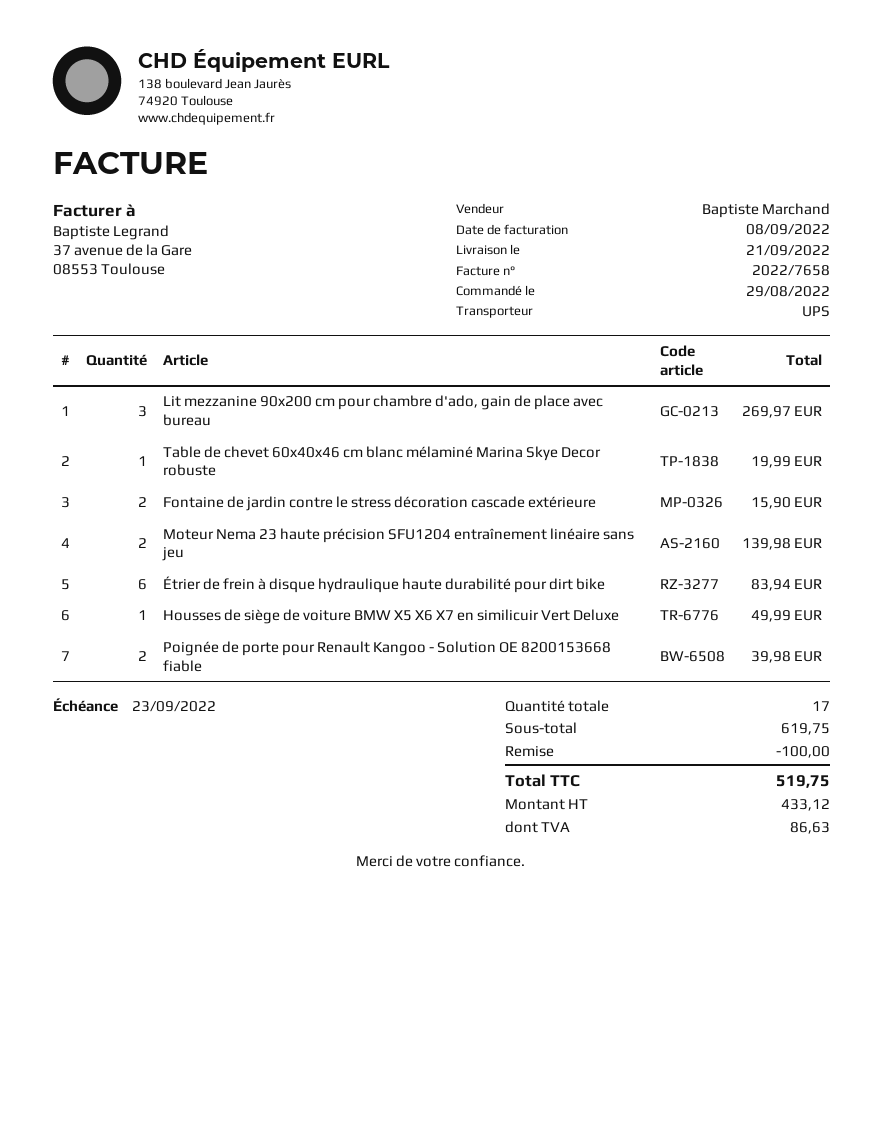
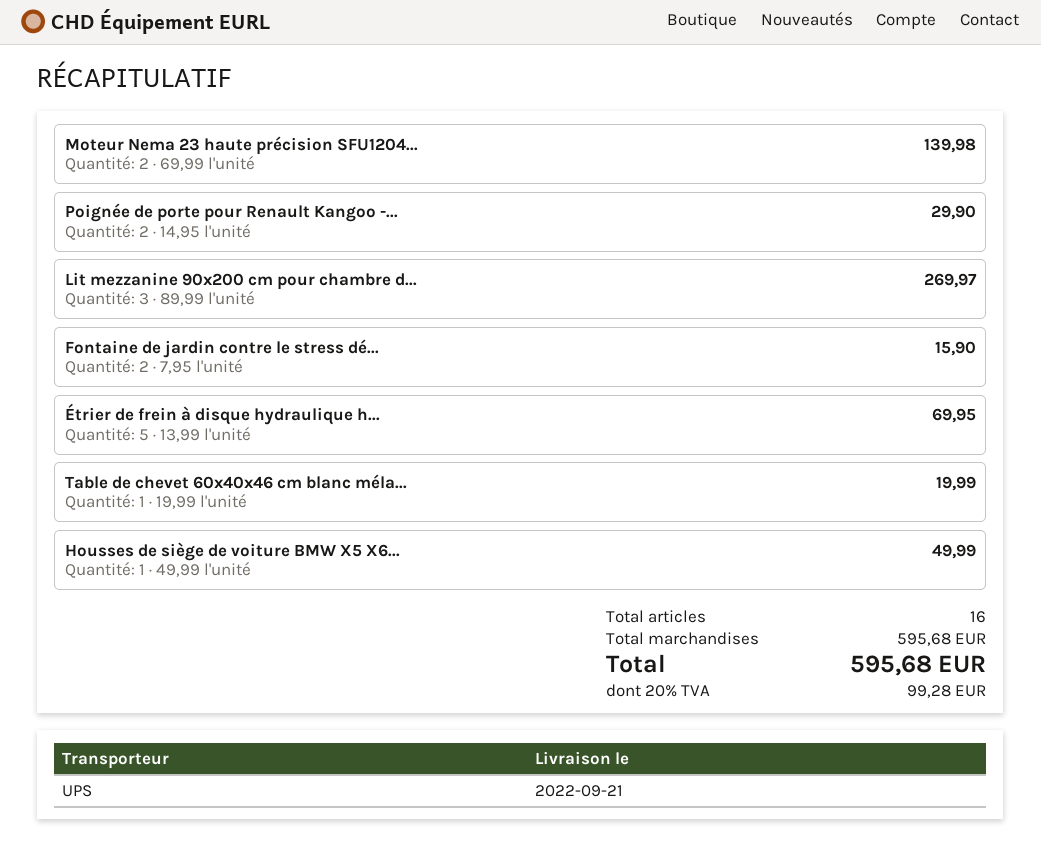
Étrier de frein à disque hydraulique haute durabilité pour dirt bike: 6 for 83.94 -> 5 for 69.95
Poignée de porte pour Renault Kangoo - Solution OE 8200153668 fiable: 2 for 39.98 -> 2 for 29.90
total quantity: 17 -> 16
subtotal: 619.75 -> 595.68
discount: 100.00 -> none
tax: 86.63 -> 99.28
total: 519.75 -> 595.68

